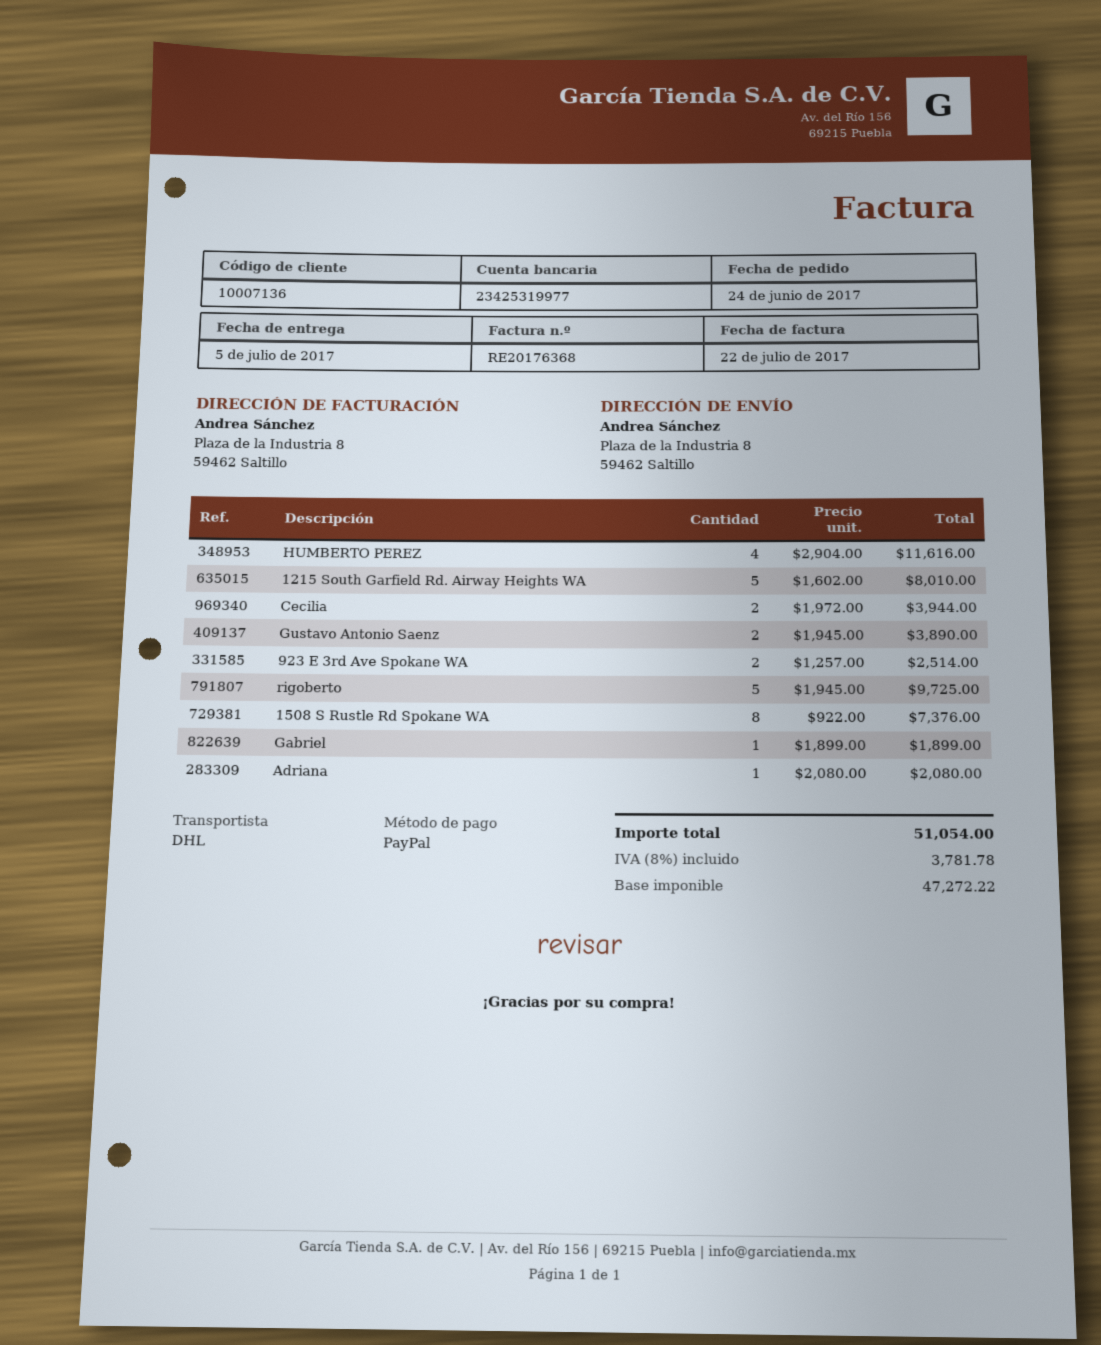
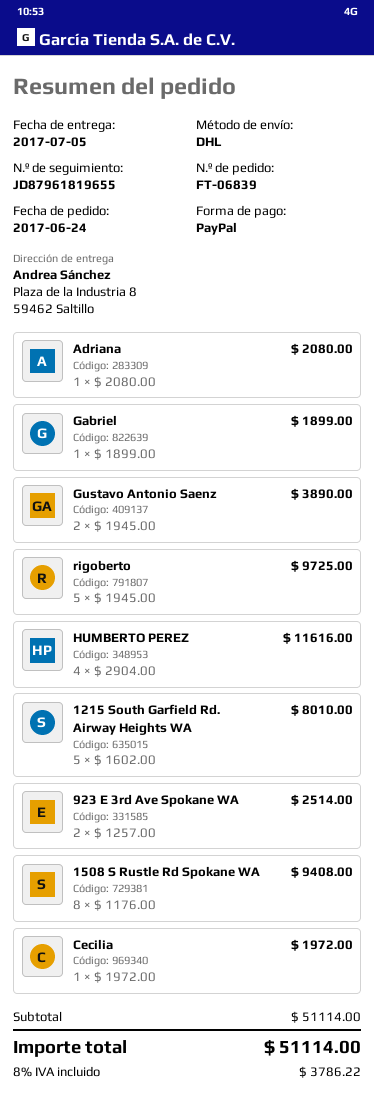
Cecilia: 2 x 1972.00 = 3944.00 -> 1 x 1972.00 = 1972.00
1508 S Rustle Rd Spokane WA: 8 x 922.00 = 7376.00 -> 8 x 1176.00 = 9408.00
tax: 8% = 3781.78 -> 8% = 3786.22
total: 51054.00 -> 51114.00

